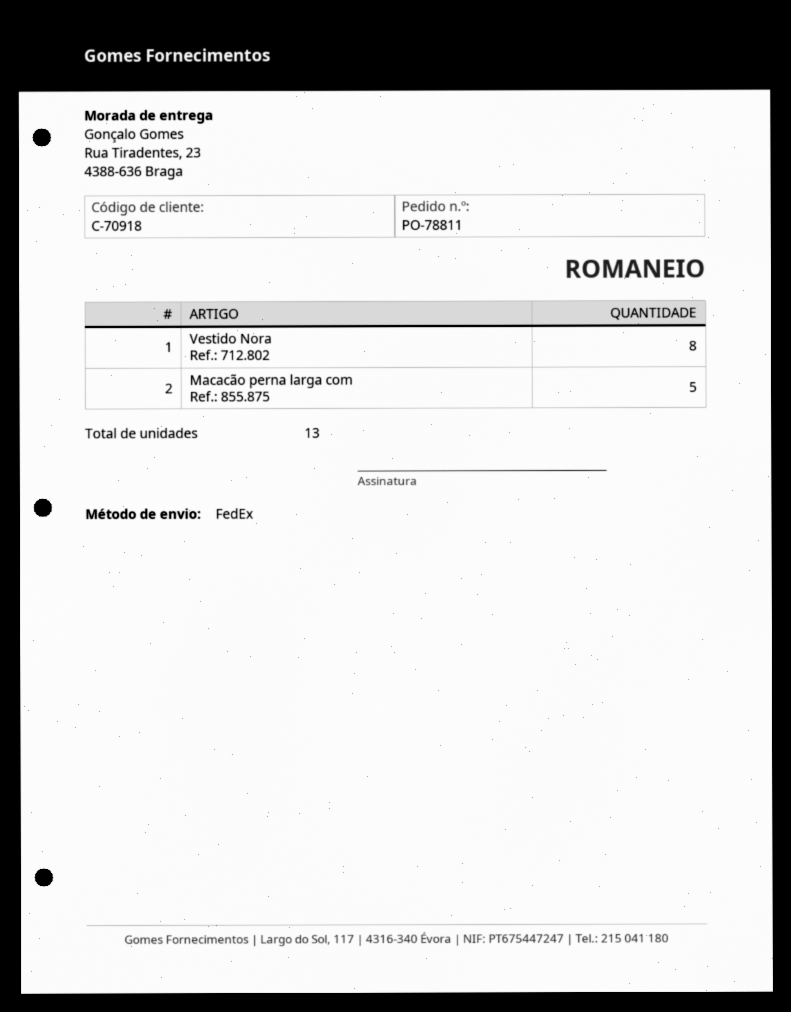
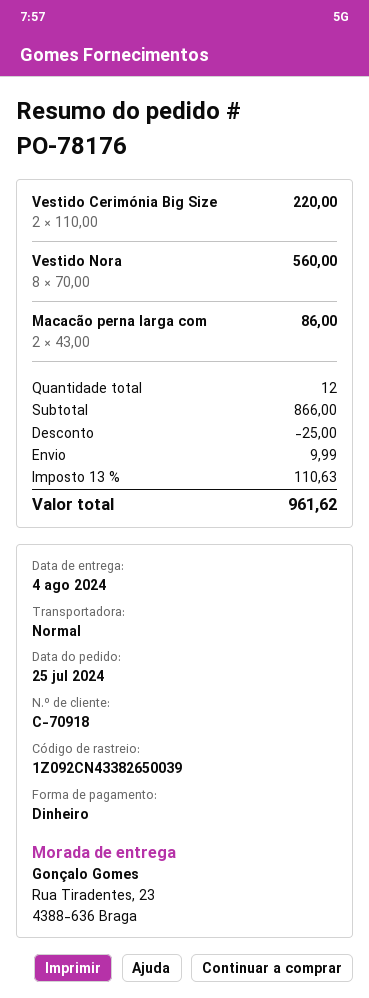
order number: PO-78811 -> PO-78176
shipping method: FedEx -> standard
Macacão perna larga com: 5 -> 2
Vestido Cerimónia Big Size: none -> 2
total quantity: 13 -> 12

